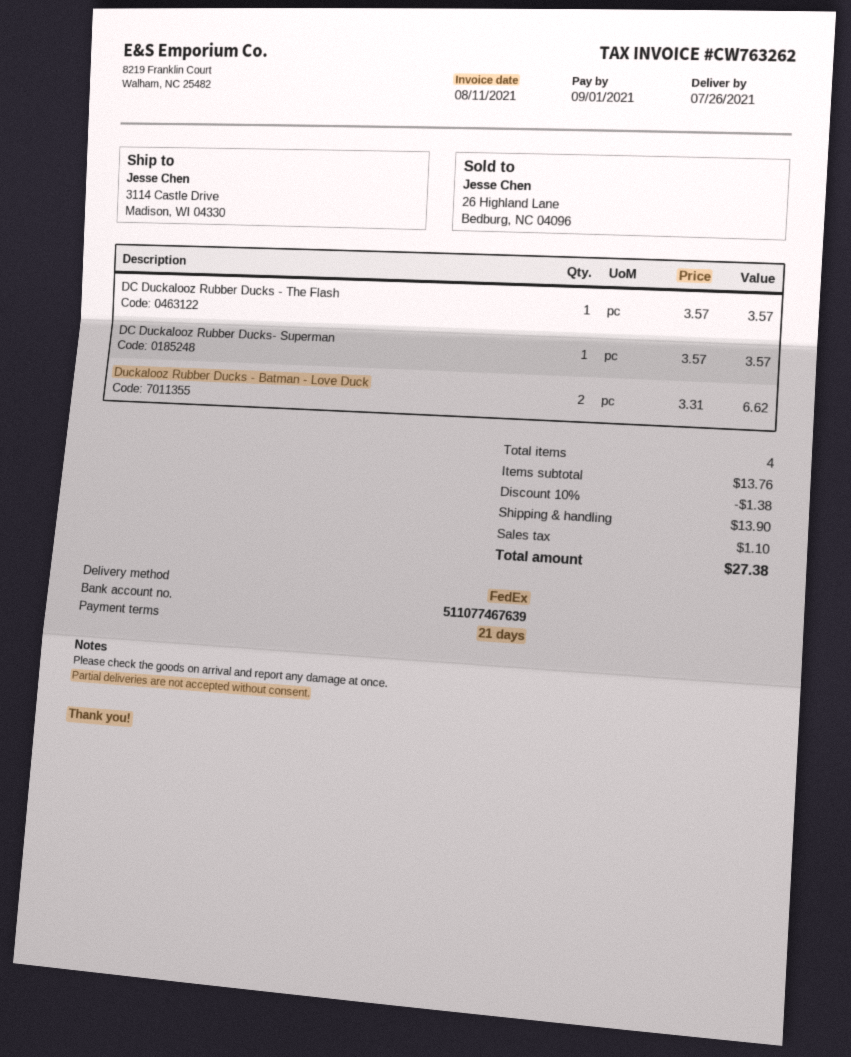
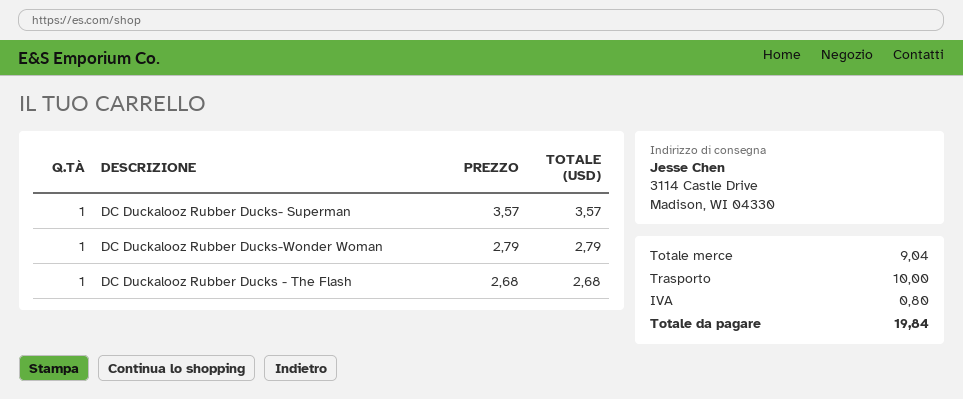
DC Duckalooz Rubber Ducks - The Flash: 1 x 3.57 = 3.57 -> 1 x 2.68 = 2.68
Duckalooz Rubber Ducks - Batman - Love Duck: 2 x 3.31 = 6.62 -> none
DC Duckalooz Rubber Ducks-Wonder Woman: none -> 1 x 2.79 = 2.79
subtotal: 13.76 -> 9.04
discount: 10% = 1.38 -> none
shipping: 13.90 -> 10.00
tax: 1.10 -> 0.80
total: 27.38 -> 19.84

